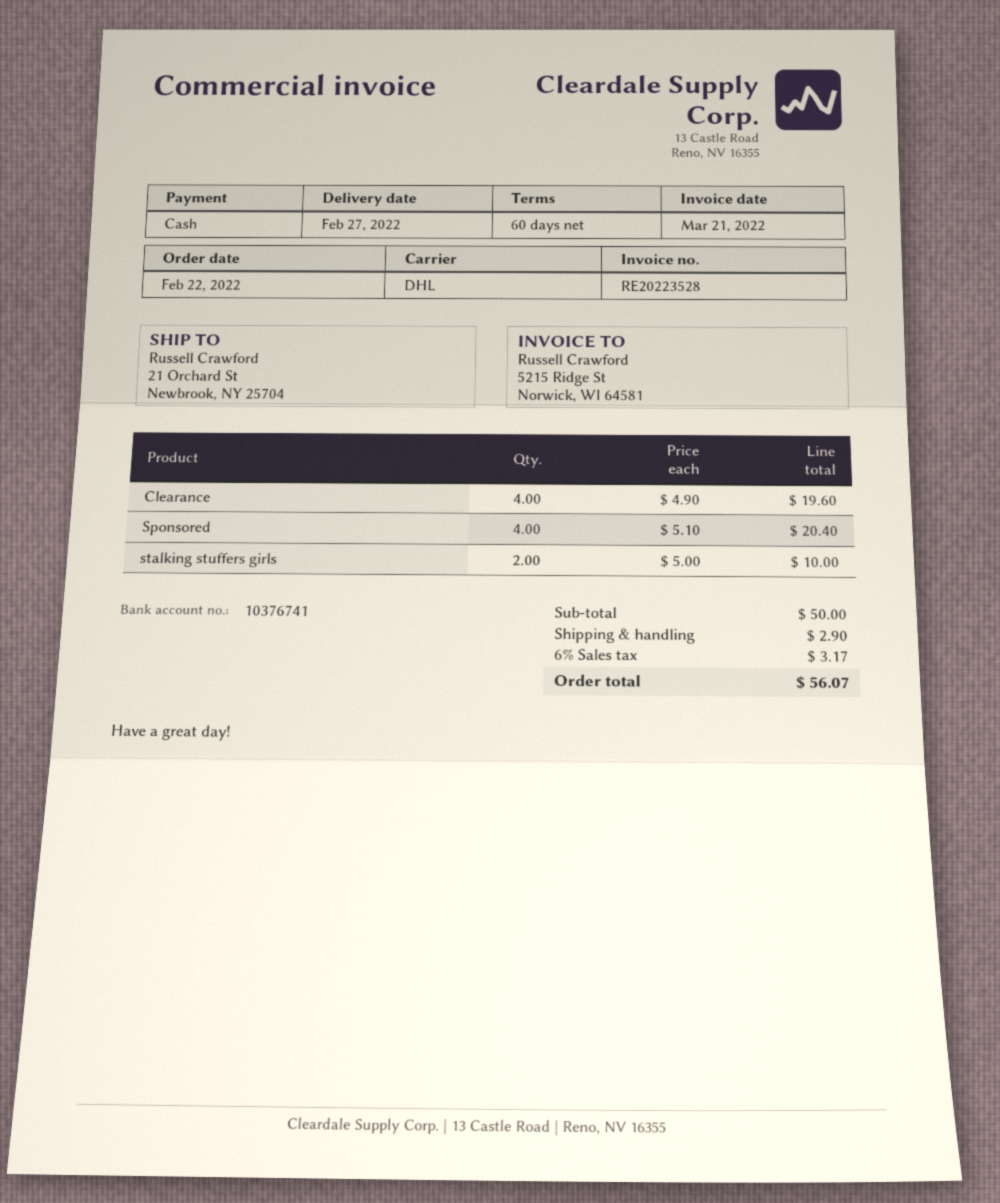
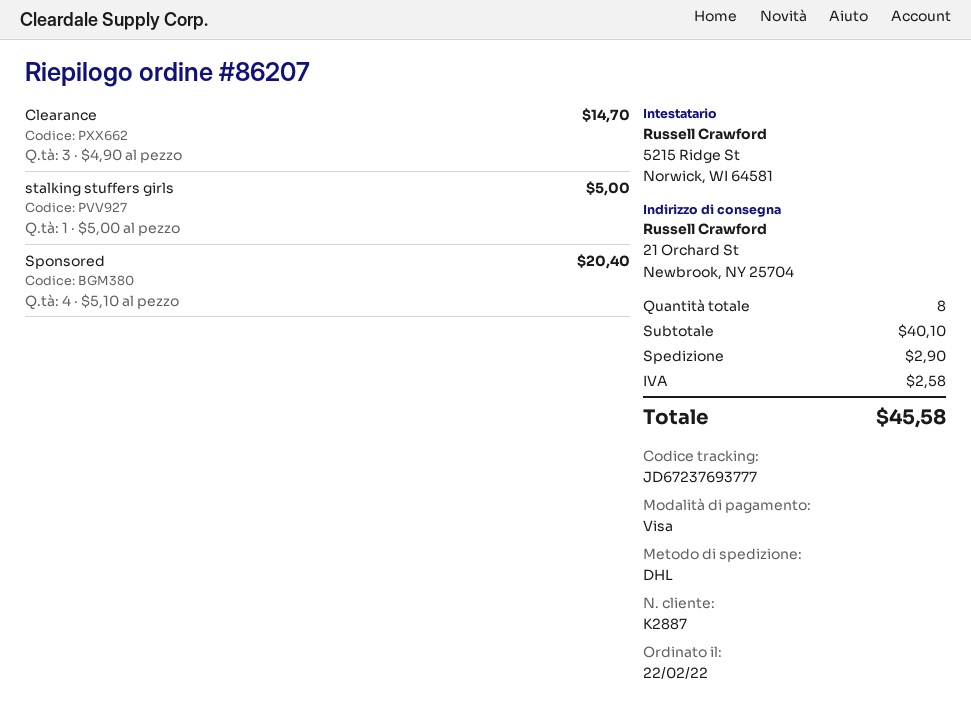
payment method: cash -> Visa
Clearance: 4 x 4.90 = 19.60 -> 3 x 4.90 = 14.70
stalking stuffers girls: 2 x 5.00 = 10.00 -> 1 x 5.00 = 5.00
subtotal: 50.00 -> 40.10
tax: 3.17 -> 2.58
total: 56.07 -> 45.58

